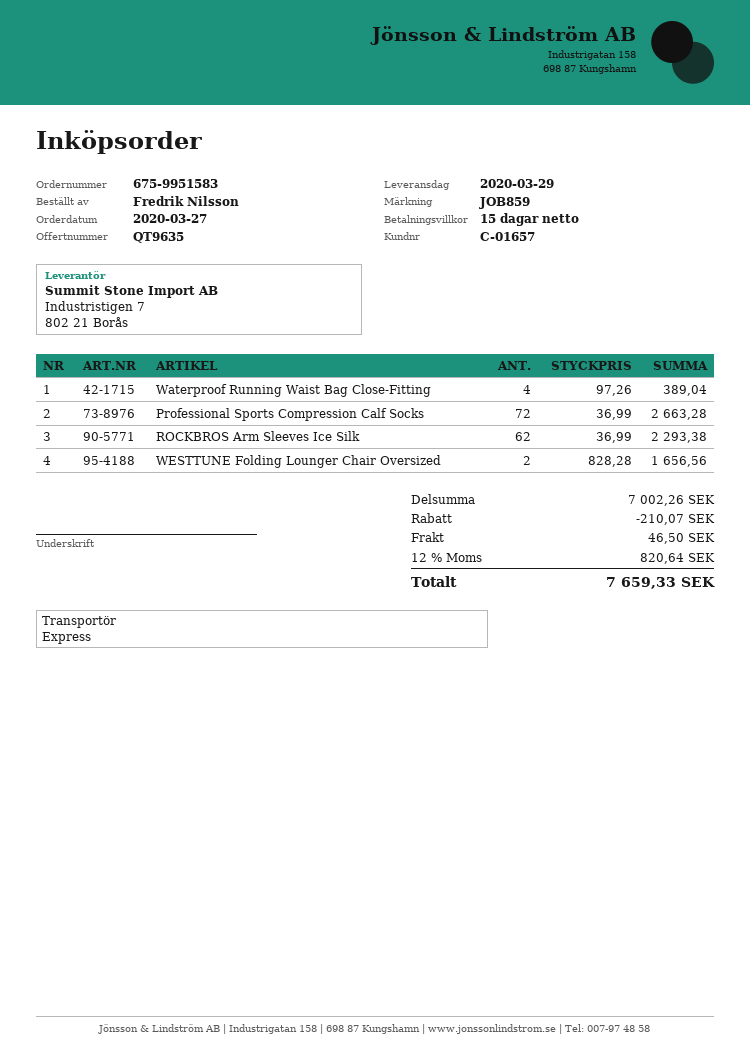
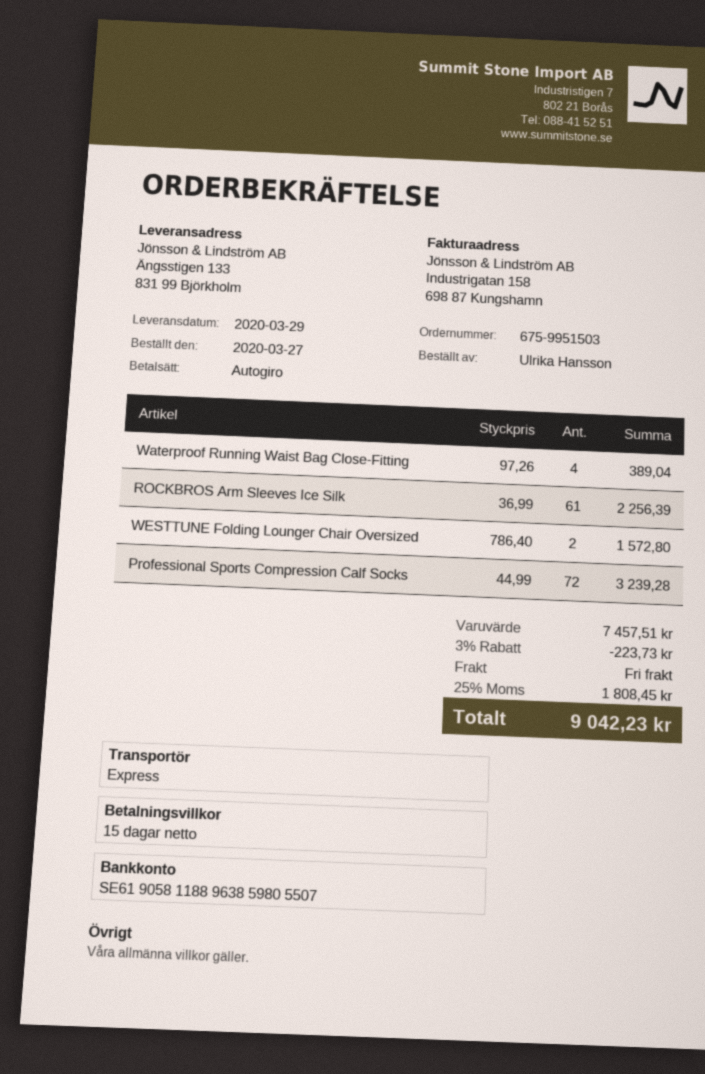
order number: 675-9951583 -> 675-9951503
ordered by: Fredrik Nilsson -> Ulrika Hansson
Professional Sports Compression Calf Socks: 72 x 36.99 = 2663.28 -> 72 x 44.99 = 3239.28
ROCKBROS Arm Sleeves Ice Silk: 62 x 36.99 = 2293.38 -> 61 x 36.99 = 2256.39
WESTTUNE Folding Lounger Chair Oversized: 2 x 828.28 = 1656.56 -> 2 x 786.40 = 1572.80
subtotal: 7002.26 -> 7457.51
discount: 210.07 -> 223.73
shipping: 46.50 -> 0.00
tax: 12% = 820.64 -> 25% = 1808.45
total: 7659.33 -> 9042.23

